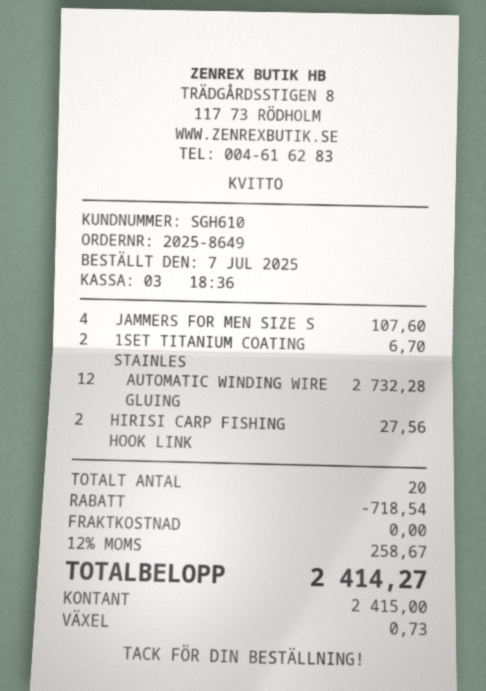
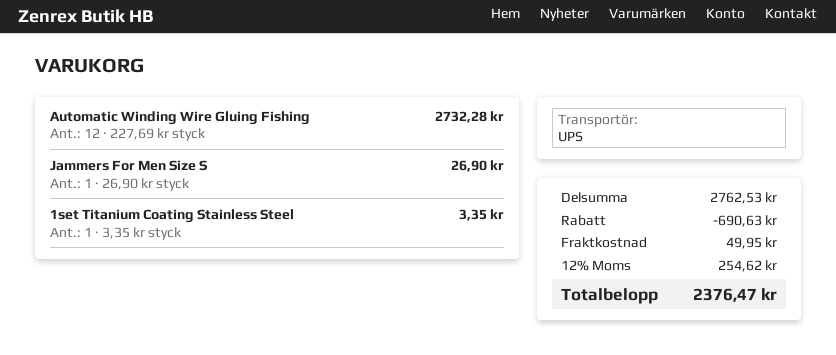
JAMMERS FOR MEN SIZE S: 4 for 107.60 -> 1 for 26.90
1SET TITANIUM COATING STAINLES: 2 for 6.70 -> 1 for 3.35
HIRISI CARP FISHING HOOK LINK: 2 for 27.56 -> none
discount: 718.54 -> 690.63
shipping: 0.00 -> 49.95
tax: 12% = 258.67 -> 12% = 254.62
total: 2414.27 -> 2376.47

